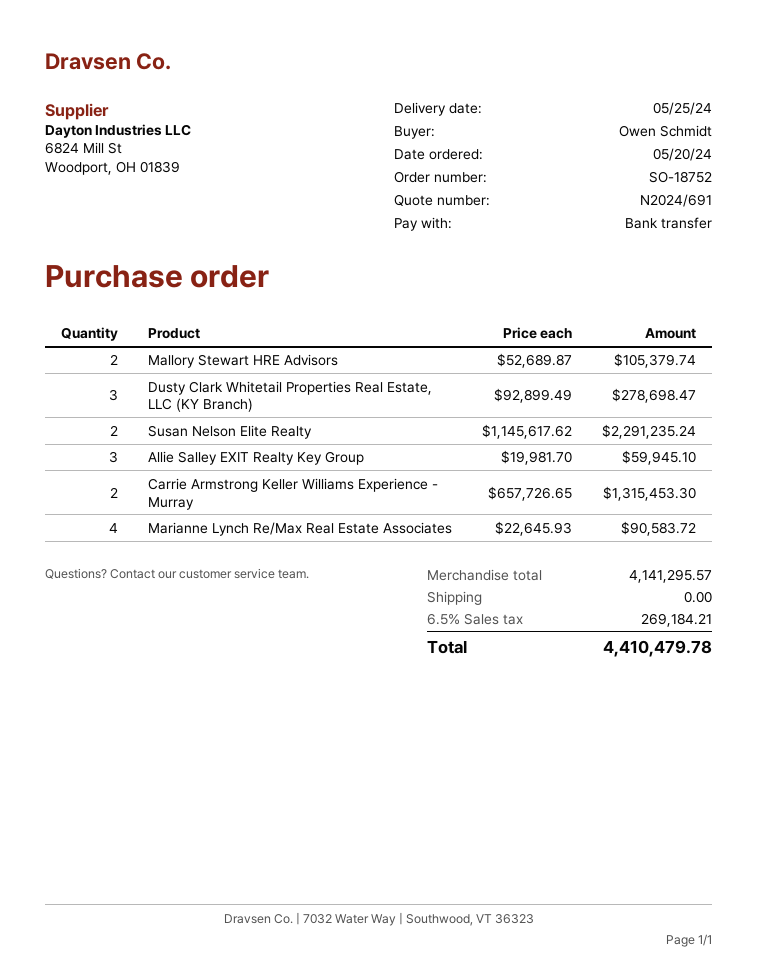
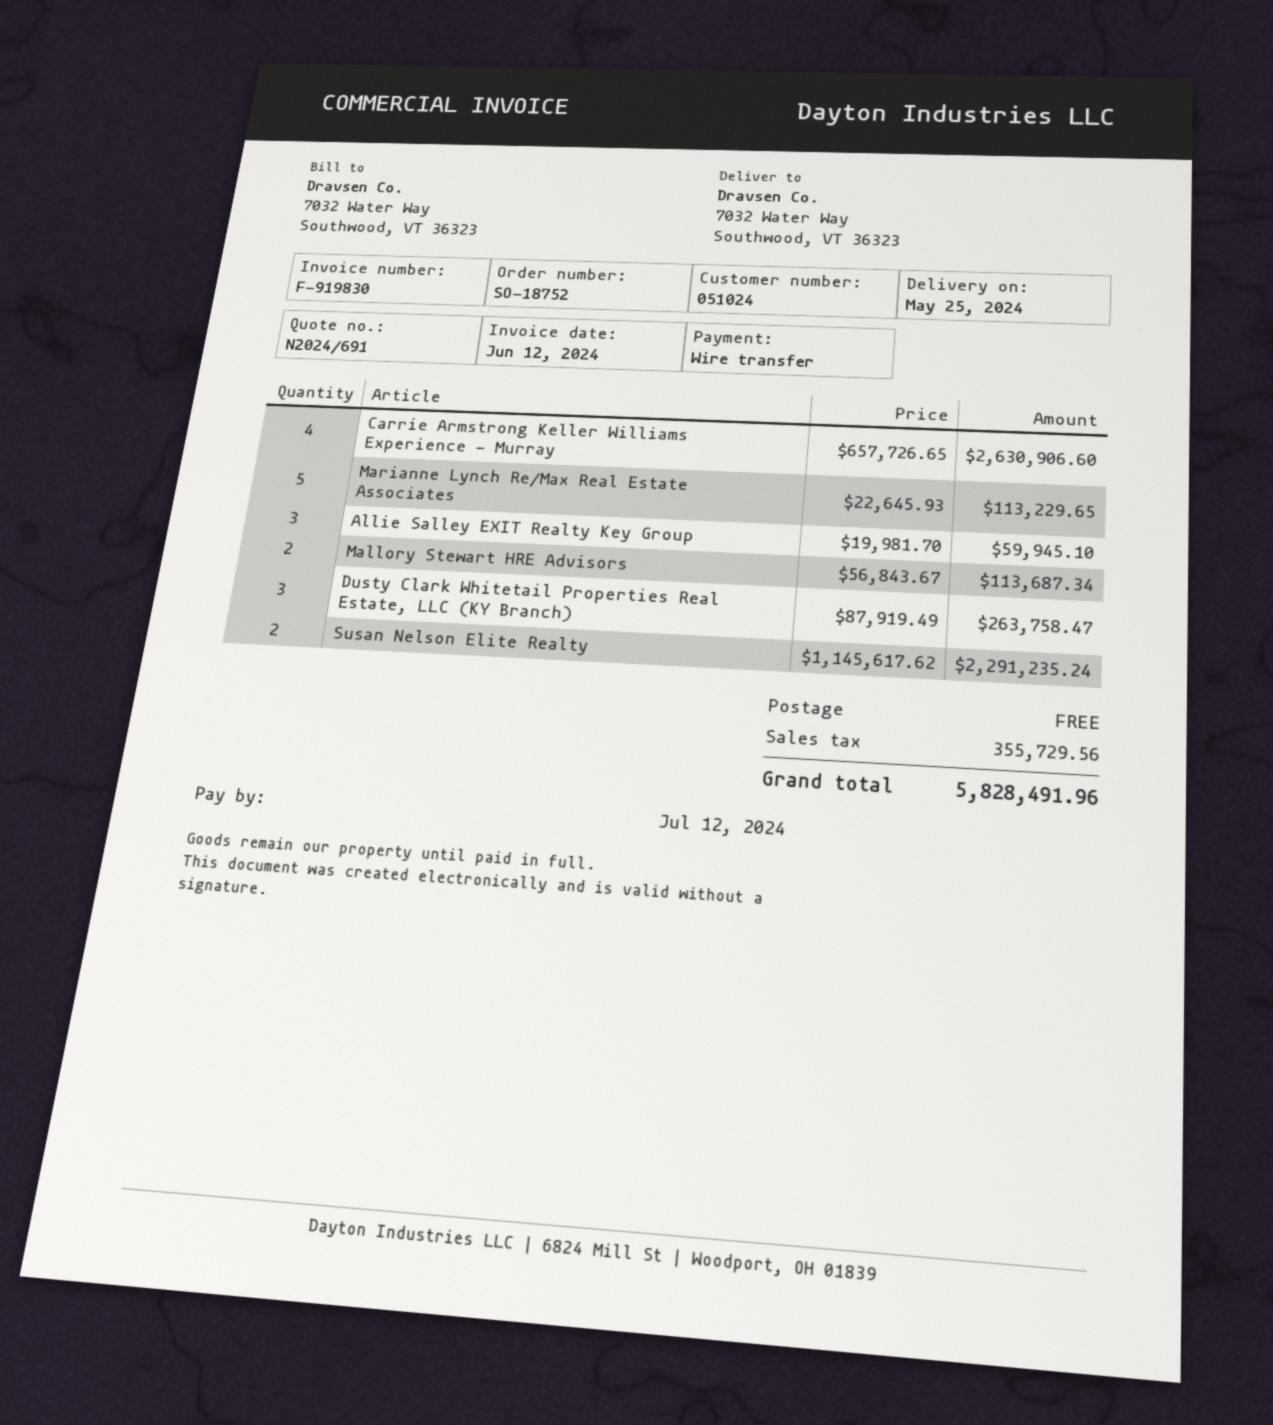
Mallory Stewart HRE Advisors: 2 x 52689.87 = 105379.74 -> 2 x 56843.67 = 113687.34
Dusty Clark Whitetail Properties Real Estate, LLC (KY Branch): 3 x 92899.49 = 278698.47 -> 3 x 87919.49 = 263758.47
Carrie Armstrong Keller Williams Experience - Murray: 2 x 657726.65 = 1315453.30 -> 4 x 657726.65 = 2630906.60
Marianne Lynch Re/Max Real Estate Associates: 4 x 22645.93 = 90583.72 -> 5 x 22645.93 = 113229.65
tax: 269184.21 -> 355729.56
total: 4410479.78 -> 5828491.96

